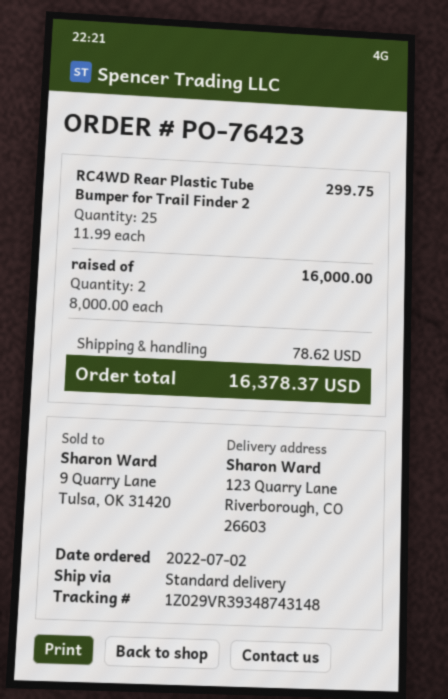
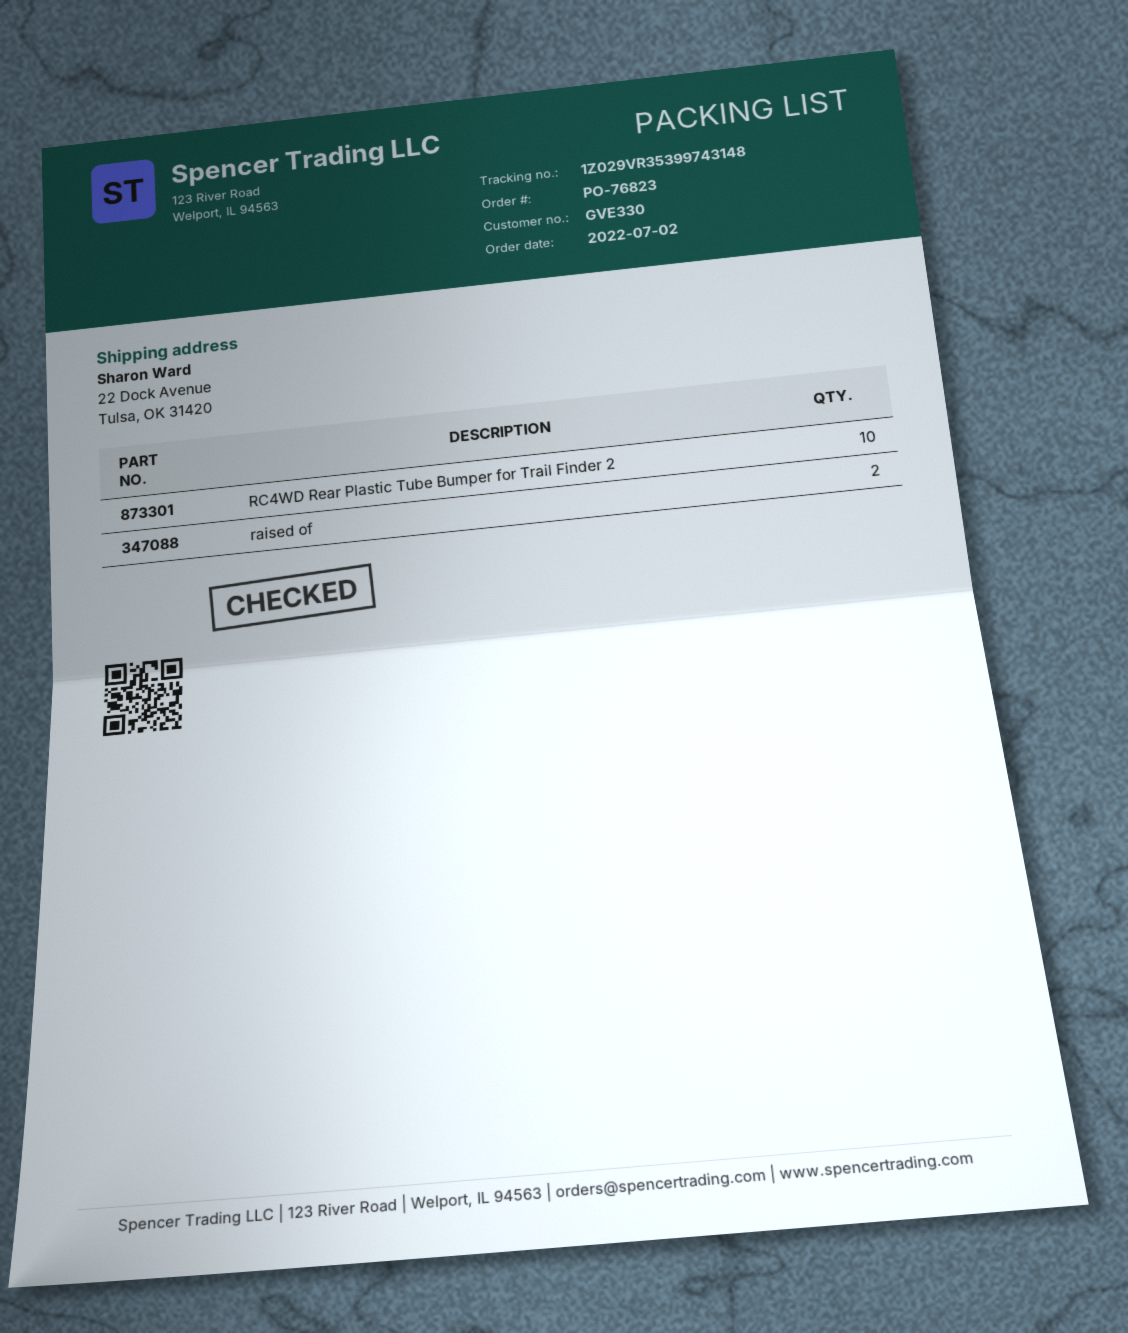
order number: PO-76423 -> PO-76823
tracking number: 1Z029VR39348743148 -> 1Z029VR35399743148
ship to: 123 Quarry Lane, Riverborough, CO 26603 -> 22 Dock Avenue, Tulsa, OK 31420
RC4WD Rear Plastic Tube Bumper for Trail Finder 2: 25 -> 10

